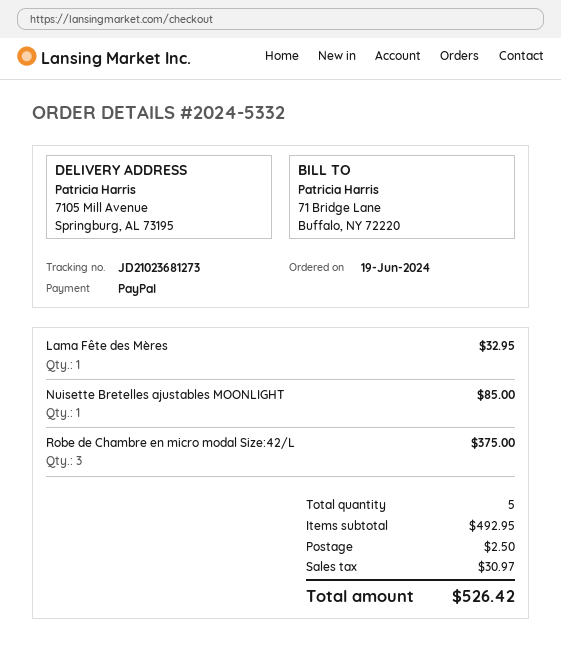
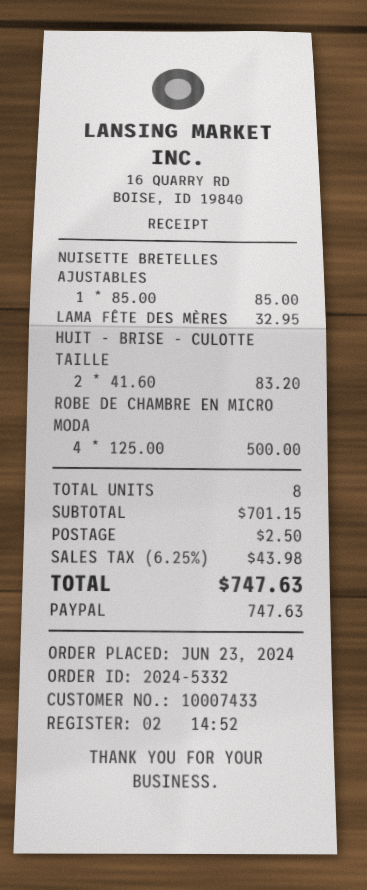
order date: 2024-06-19 -> 2024-06-23
Robe de Chambre en micro modal Size:42/L: 3 for 375.00 -> 4 for 500.00
HUIT - BRISE - CULOTTE TAILLE: none -> 2 for 83.20
total quantity: 5 -> 8
subtotal: 492.95 -> 701.15
tax: 30.97 -> 43.98
total: 526.42 -> 747.63

